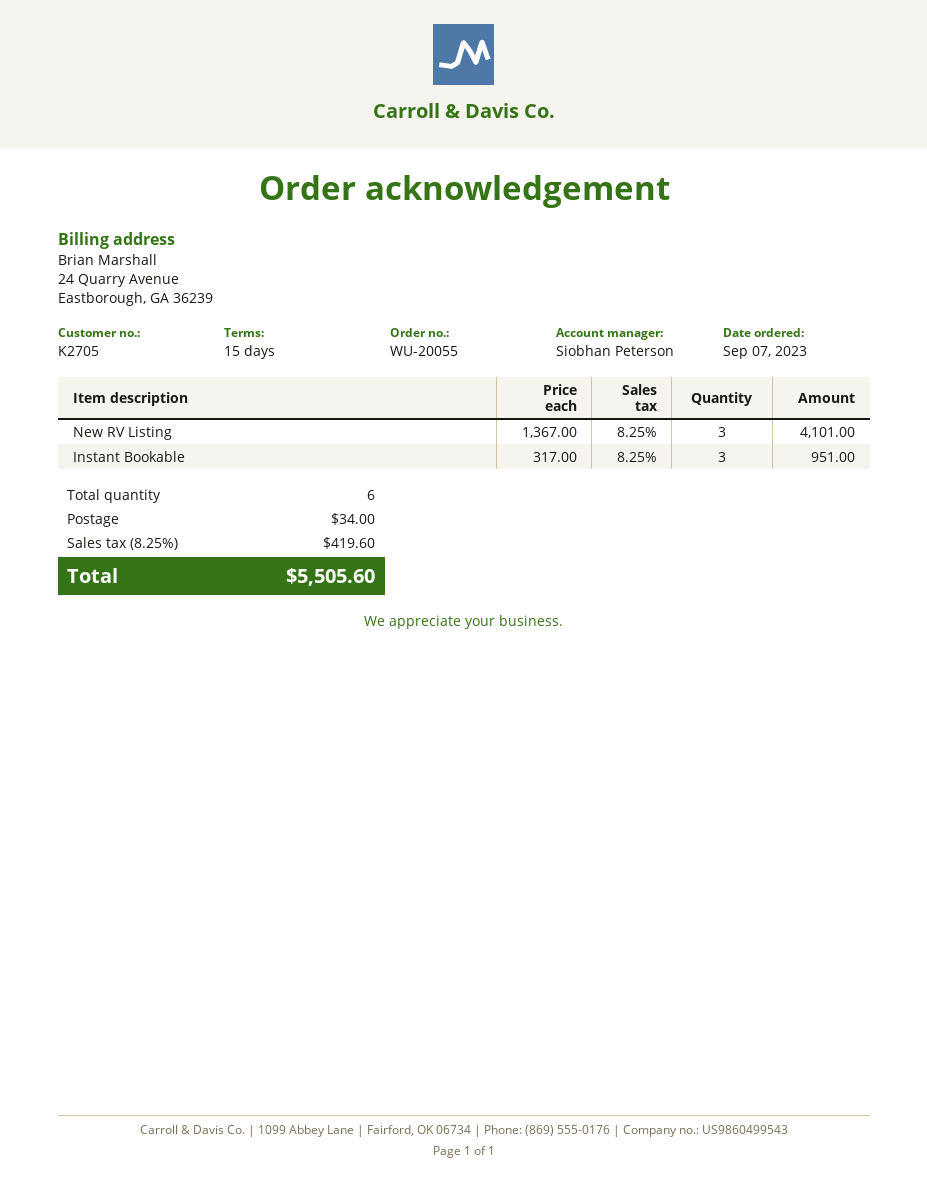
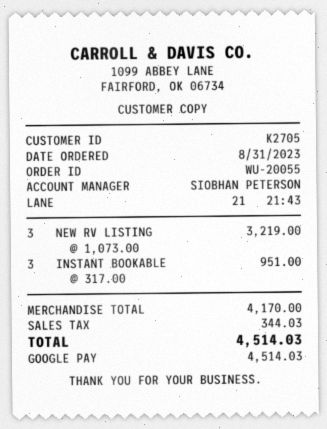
order date: 2023-09-07 -> 2023-08-31
New RV Listing: 3 x 1367.00 = 4101.00 -> 3 x 1073.00 = 3219.00
shipping: 34.00 -> none
tax: 419.60 -> 344.03
total: 5505.60 -> 4514.03

